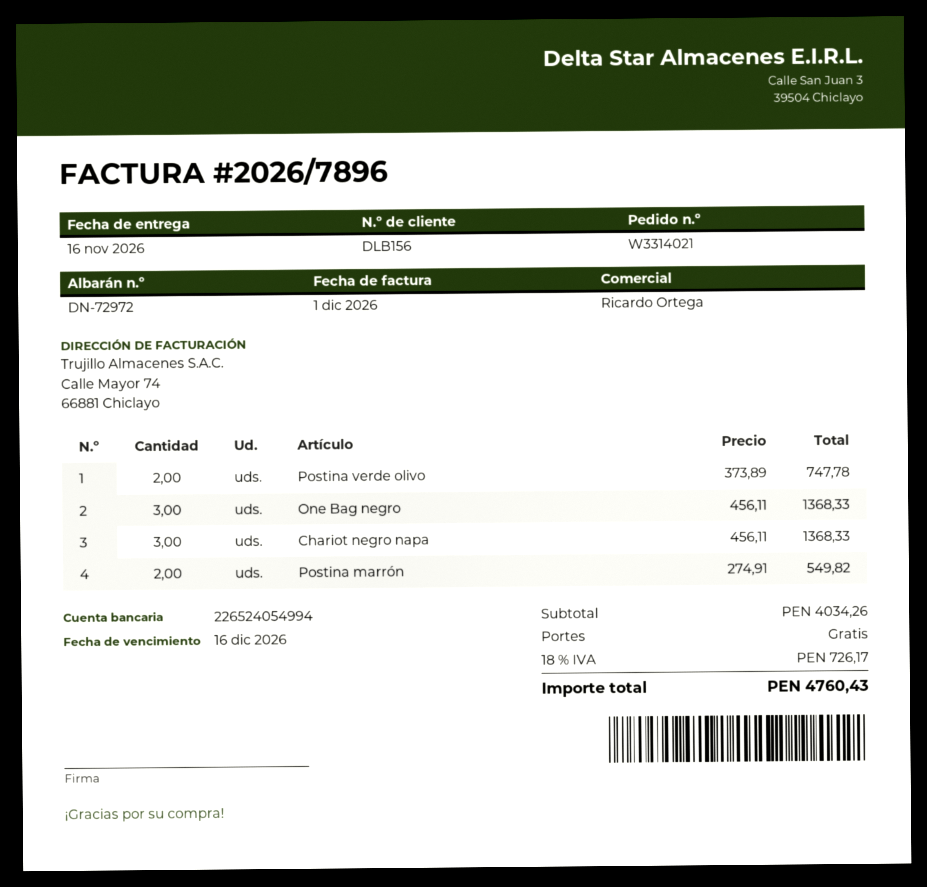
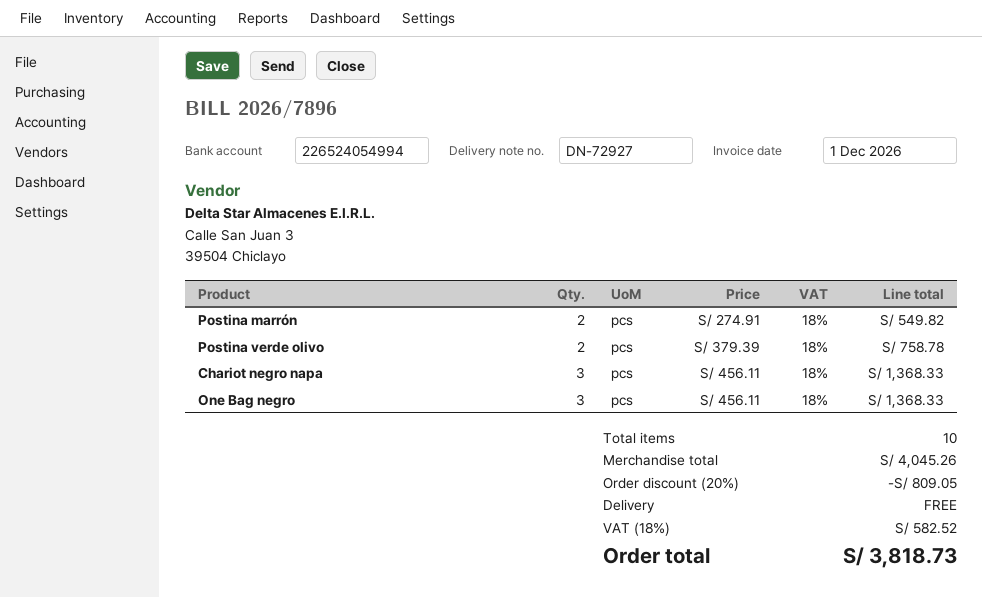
delivery note number: DN-72972 -> DN-72927
Postina verde olivo: 2 x 373.89 = 747.78 -> 2 x 379.39 = 758.78
subtotal: 4034.26 -> 4045.26
discount: none -> 20% = 809.05
tax: 18% = 726.17 -> 18% = 582.52
total: 4760.43 -> 3818.73

